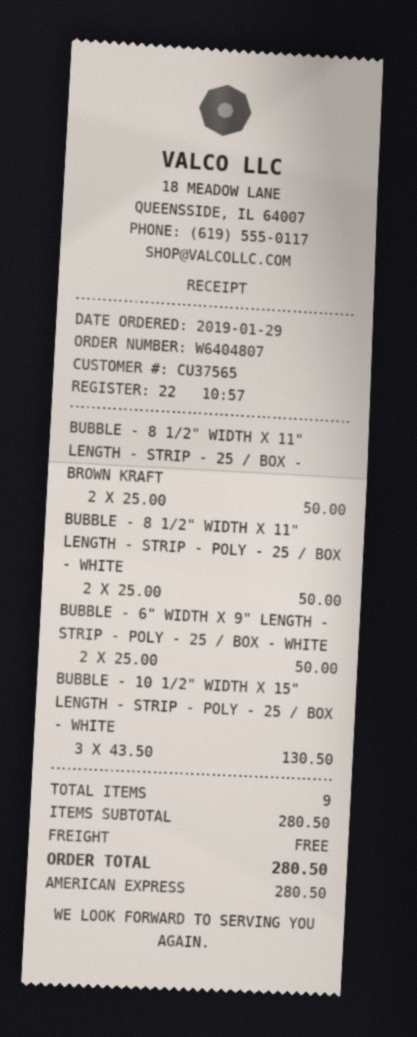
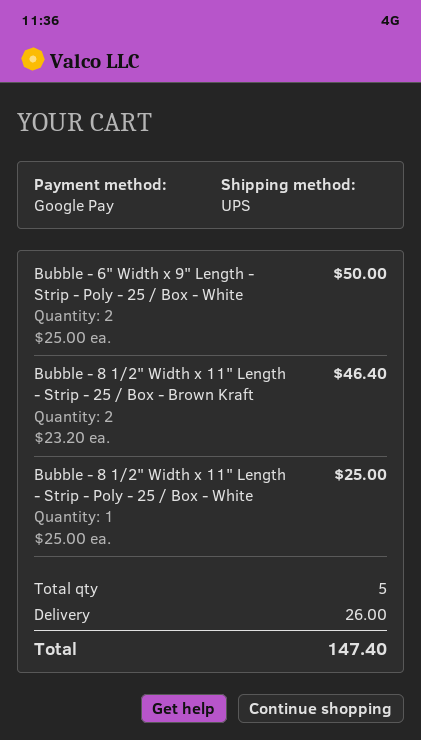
payment method: American Express -> Google Pay
BUBBLE - 8 1/2" WIDTH X 11" LENGTH - STRIP - 25 / BOX - BROWN KRAFT: 2 x 25.00 = 50.00 -> 2 x 23.20 = 46.40
BUBBLE - 8 1/2" WIDTH X 11" LENGTH - STRIP - POLY - 25 / BOX - WHITE: 2 x 25.00 = 50.00 -> 1 x 25.00 = 25.00
BUBBLE - 10 1/2" WIDTH X 15" LENGTH - STRIP - POLY - 25 / BOX - WHITE: 3 x 43.50 = 130.50 -> none
total quantity: 9 -> 5
shipping: 0.00 -> 26.00
total: 280.50 -> 147.40

